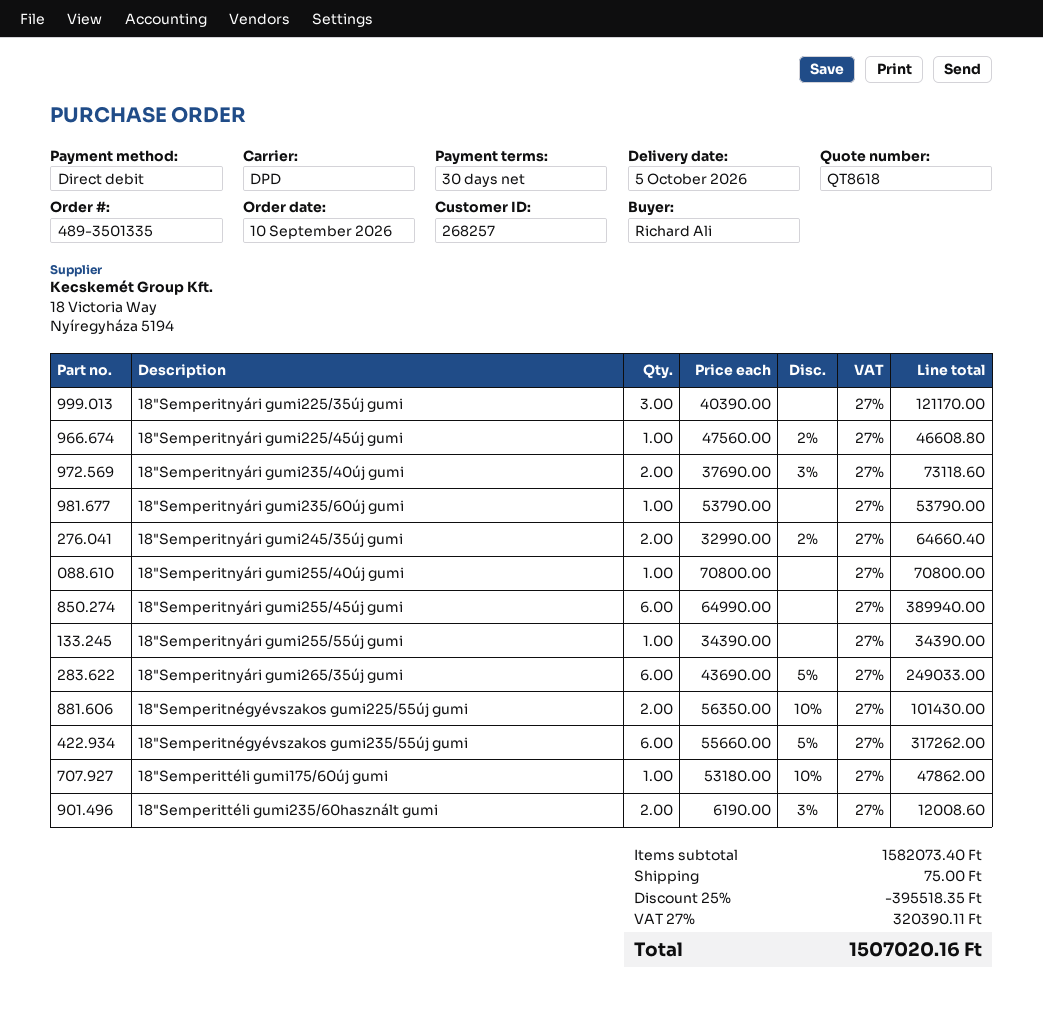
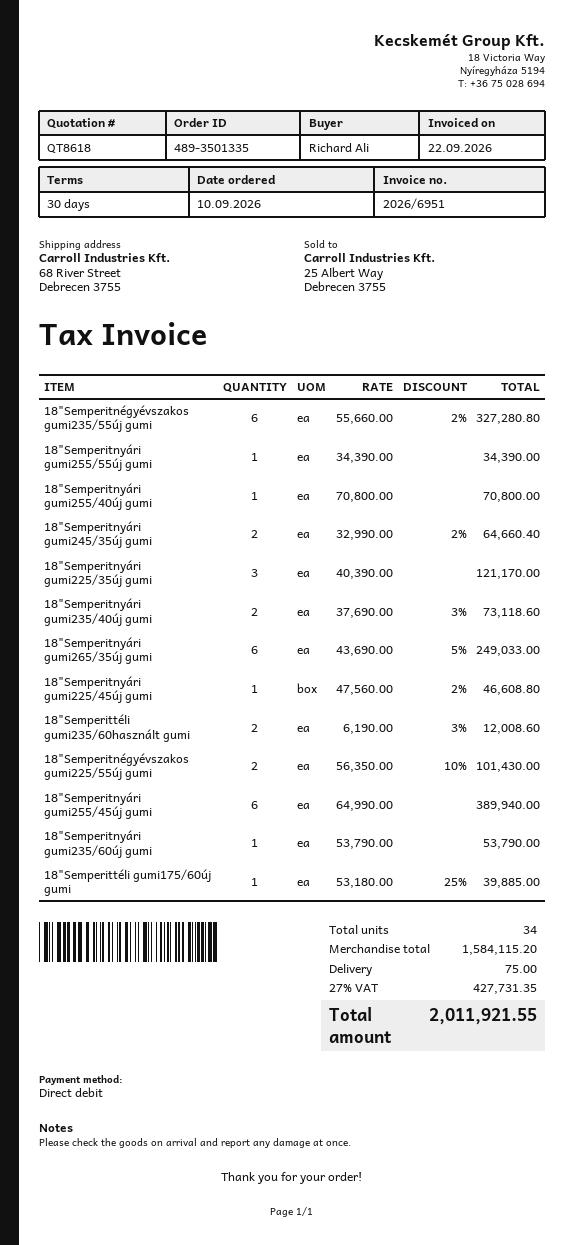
18"Semperitnégyévszakos gumi235/55új gumi: 6 x 55660.00 - 5% = 317262.00 -> 6 x 55660.00 - 2% = 327280.80
18"Semperittéli gumi175/60új gumi: 1 x 53180.00 - 10% = 47862.00 -> 1 x 53180.00 - 25% = 39885.00
subtotal: 1582073.40 -> 1584115.20
discount: 25% = 395518.35 -> none
tax: 27% = 320390.11 -> 27% = 427731.35
total: 1507020.16 -> 2011921.55

